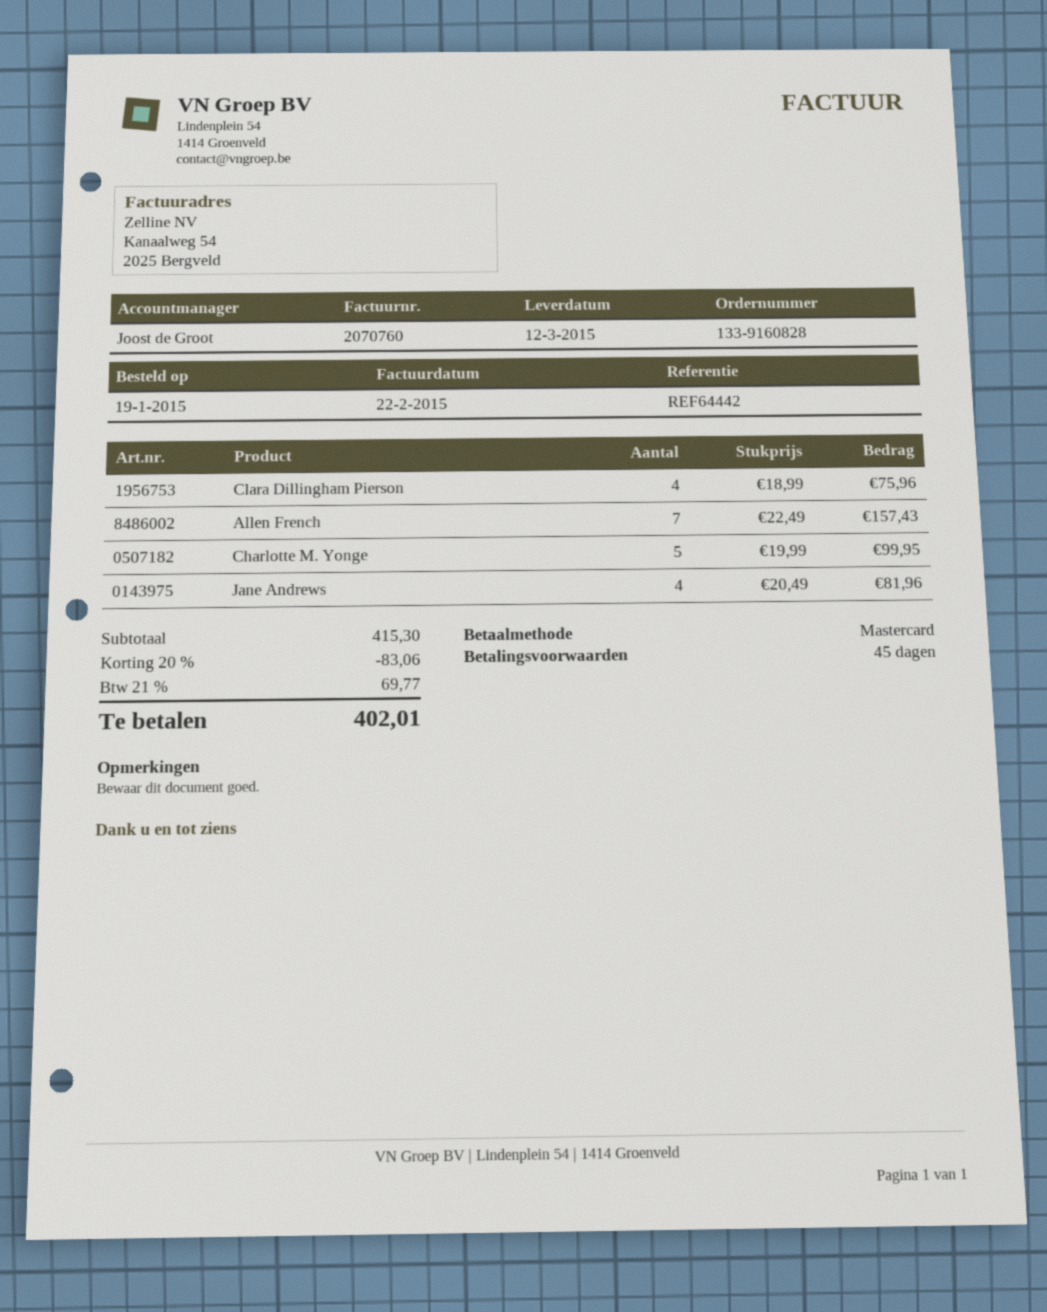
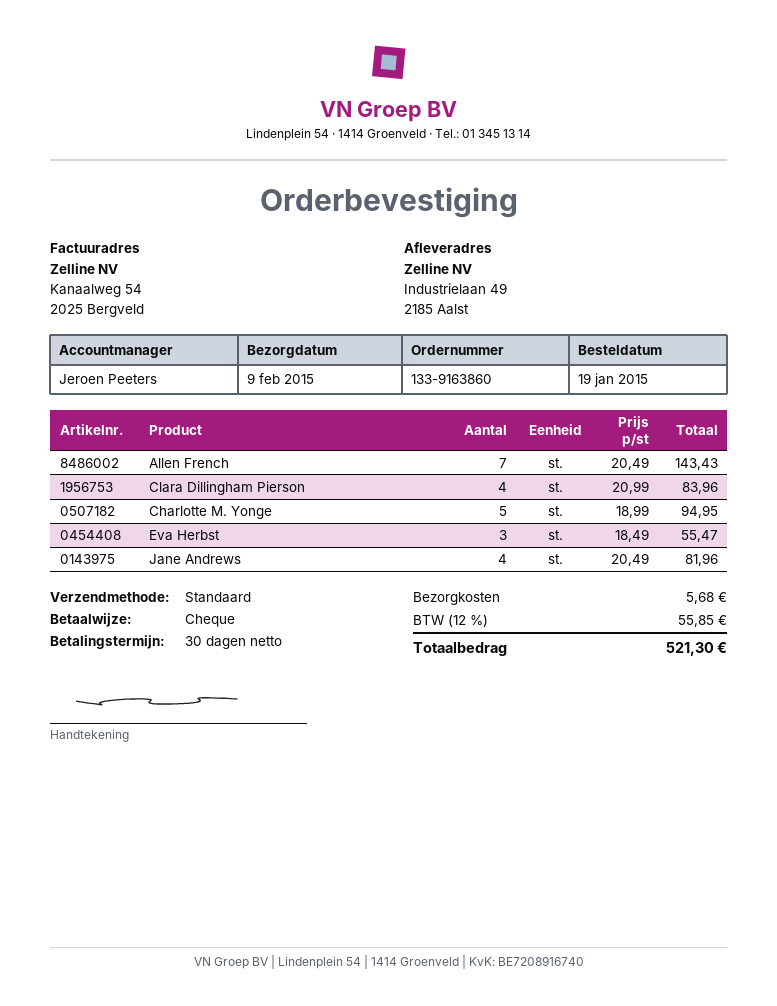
order number: 133-9160828 -> 133-9163860
delivery date: 2015-03-12 -> 2015-02-09
payment terms: 45 days -> 30 days
sales rep: Joost de Groot -> Jeroen Peeters
payment method: Mastercard -> cheque
Clara Dillingham Pierson: 4 x 18.99 = 75.96 -> 4 x 20.99 = 83.96
Allen French: 7 x 22.49 = 157.43 -> 7 x 20.49 = 143.43
Charlotte M. Yonge: 5 x 19.99 = 99.95 -> 5 x 18.99 = 94.95
Eva Herbst: none -> 3 x 18.49 = 55.47
discount: 20% = 83.06 -> none
shipping: none -> 5.68
tax: 21% = 69.77 -> 12% = 55.85
total: 402.01 -> 521.30

